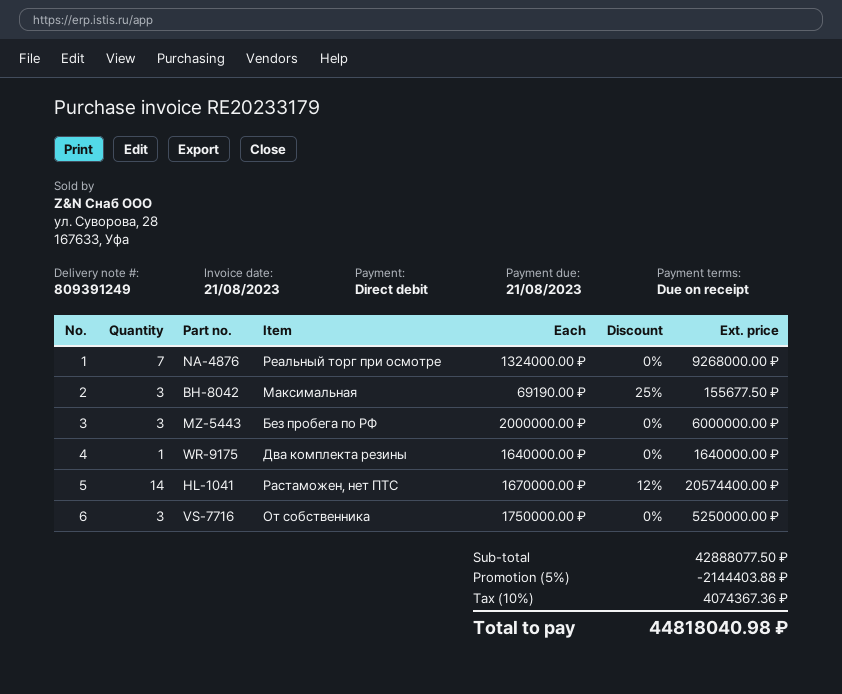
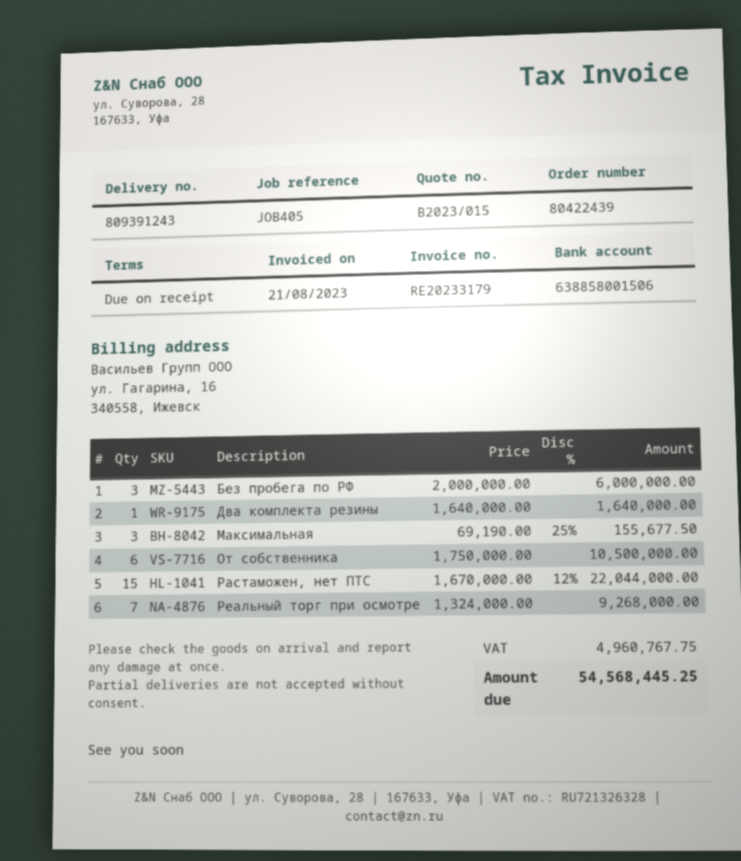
delivery note number: 809391249 -> 809391243
Растаможен, нет ПТС: 14 x 1670000.00 - 12% = 20574400.00 -> 15 x 1670000.00 - 12% = 22044000.00
От собственника: 3 x 1750000.00 = 5250000.00 -> 6 x 1750000.00 = 10500000.00
discount: 5% = 2144403.88 -> none
tax: 4074367.36 -> 4960767.75
total: 44818040.98 -> 54568445.25

